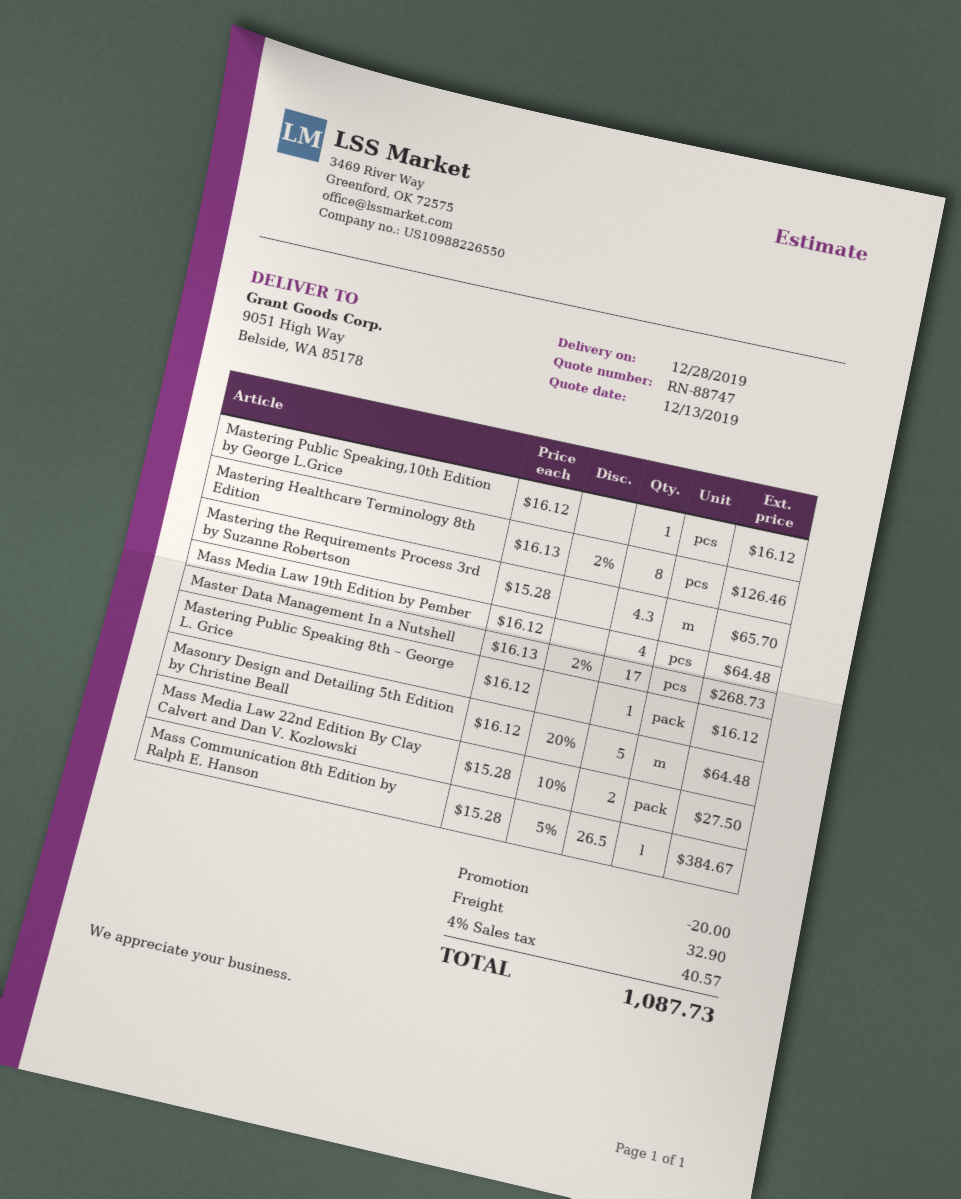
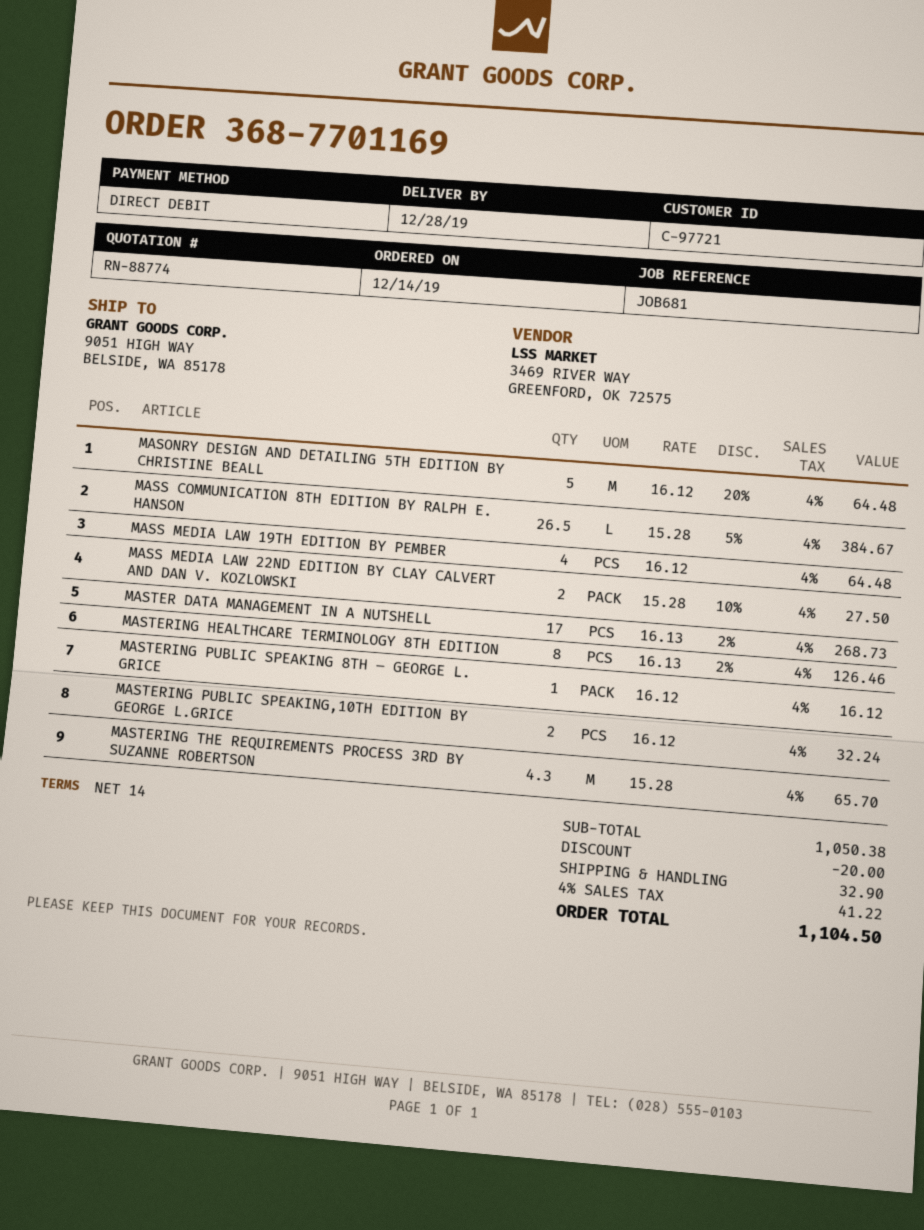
quote number: RN-88747 -> RN-88774
Mastering Public Speaking,10th Edition by George L.Grice: 1 x 16.12 = 16.12 -> 2 x 16.12 = 32.24
tax: 4% = 40.57 -> 4% = 41.22
total: 1087.73 -> 1104.50

